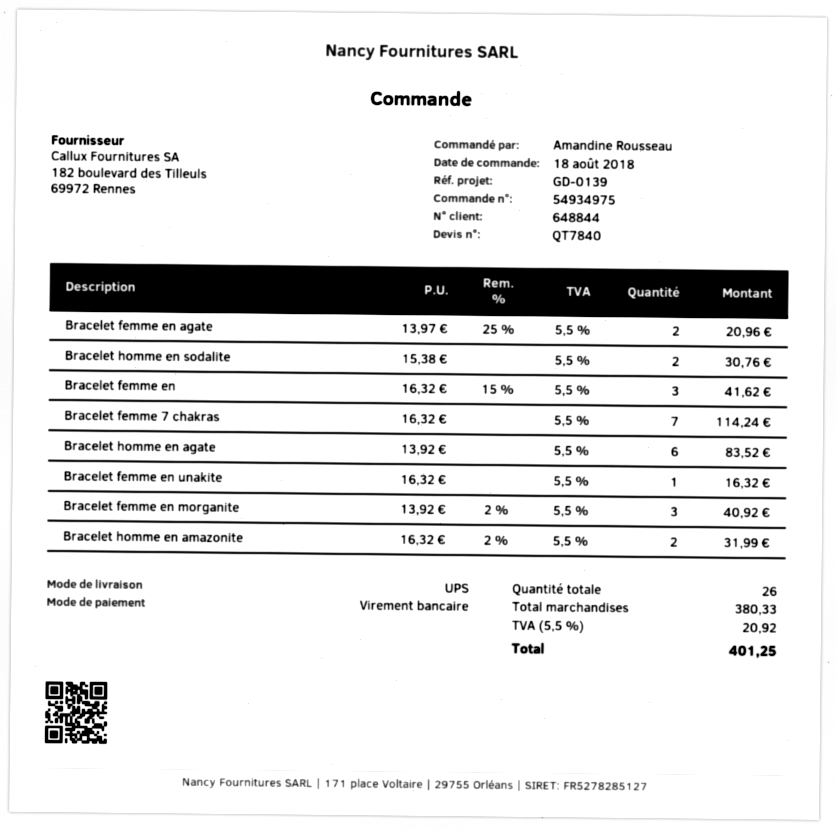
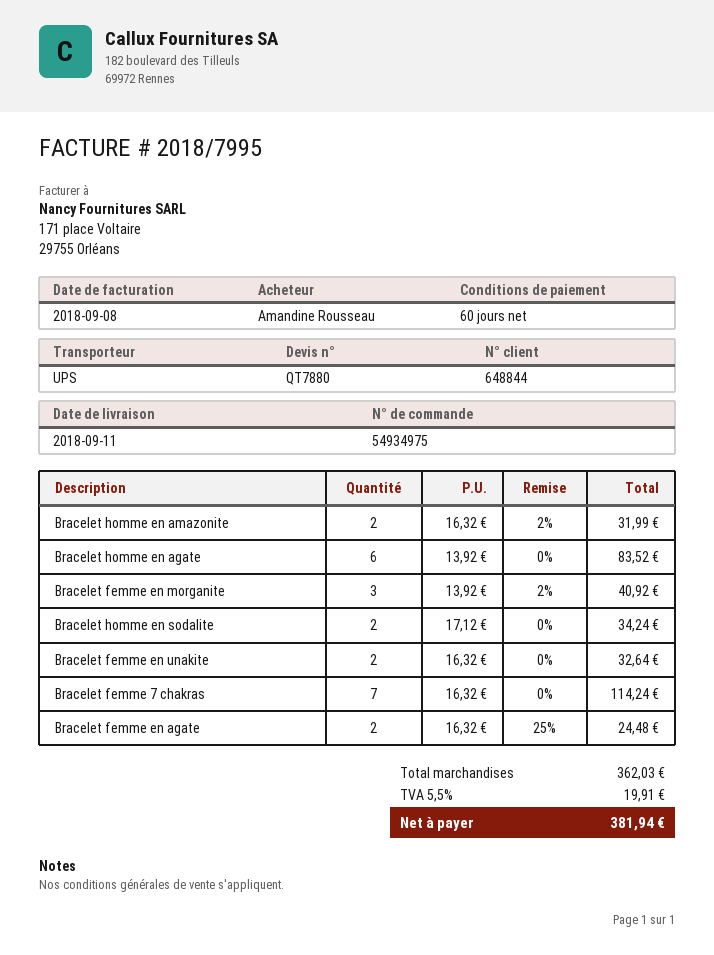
quote number: QT7840 -> QT7880
Bracelet femme en agate: 2 x 13.97 - 25% = 20.96 -> 2 x 16.32 - 25% = 24.48
Bracelet homme en sodalite: 2 x 15.38 = 30.76 -> 2 x 17.12 = 34.24
Bracelet femme en: 3 x 16.32 - 15% = 41.62 -> none
Bracelet femme en unakite: 1 x 16.32 = 16.32 -> 2 x 16.32 = 32.64
subtotal: 380.33 -> 362.03
tax: 5.5% = 20.92 -> 5.5% = 19.91
total: 401.25 -> 381.94

